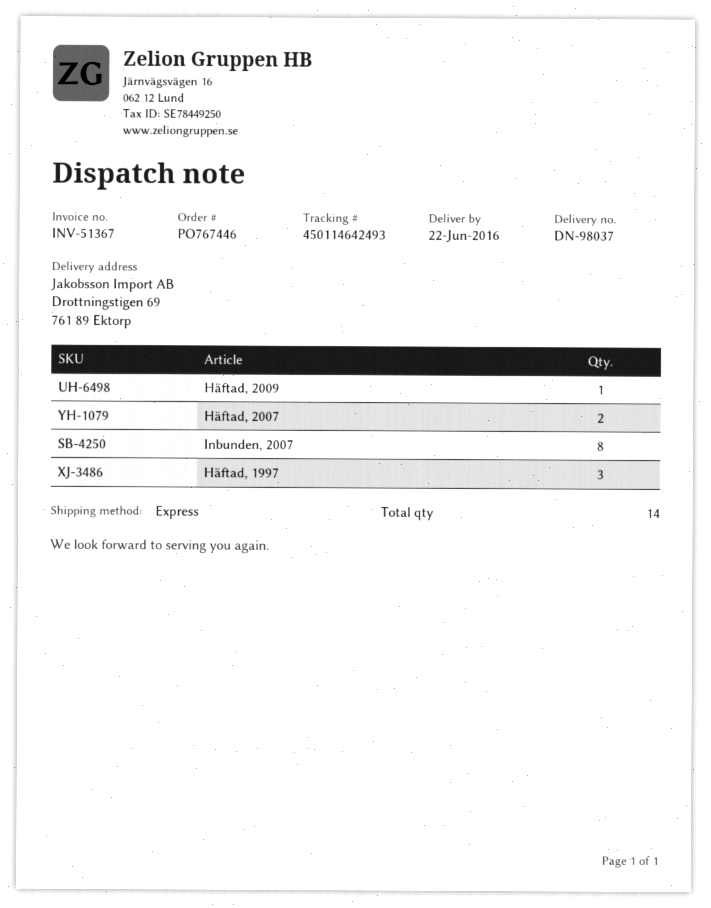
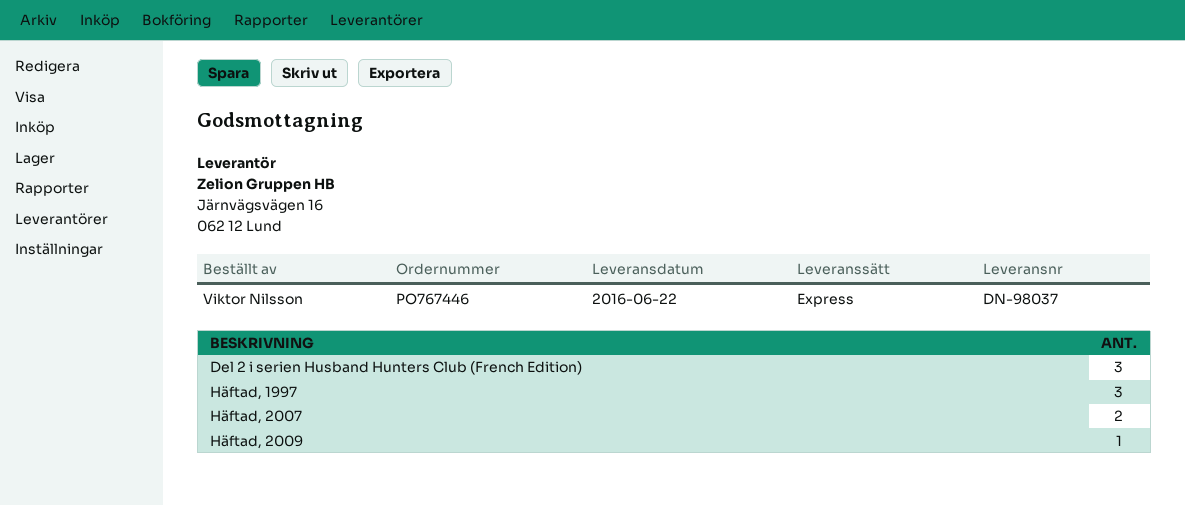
Inbunden, 2007: 8 -> none
Del 2 i serien Husband Hunters Club (French Edition): none -> 3

